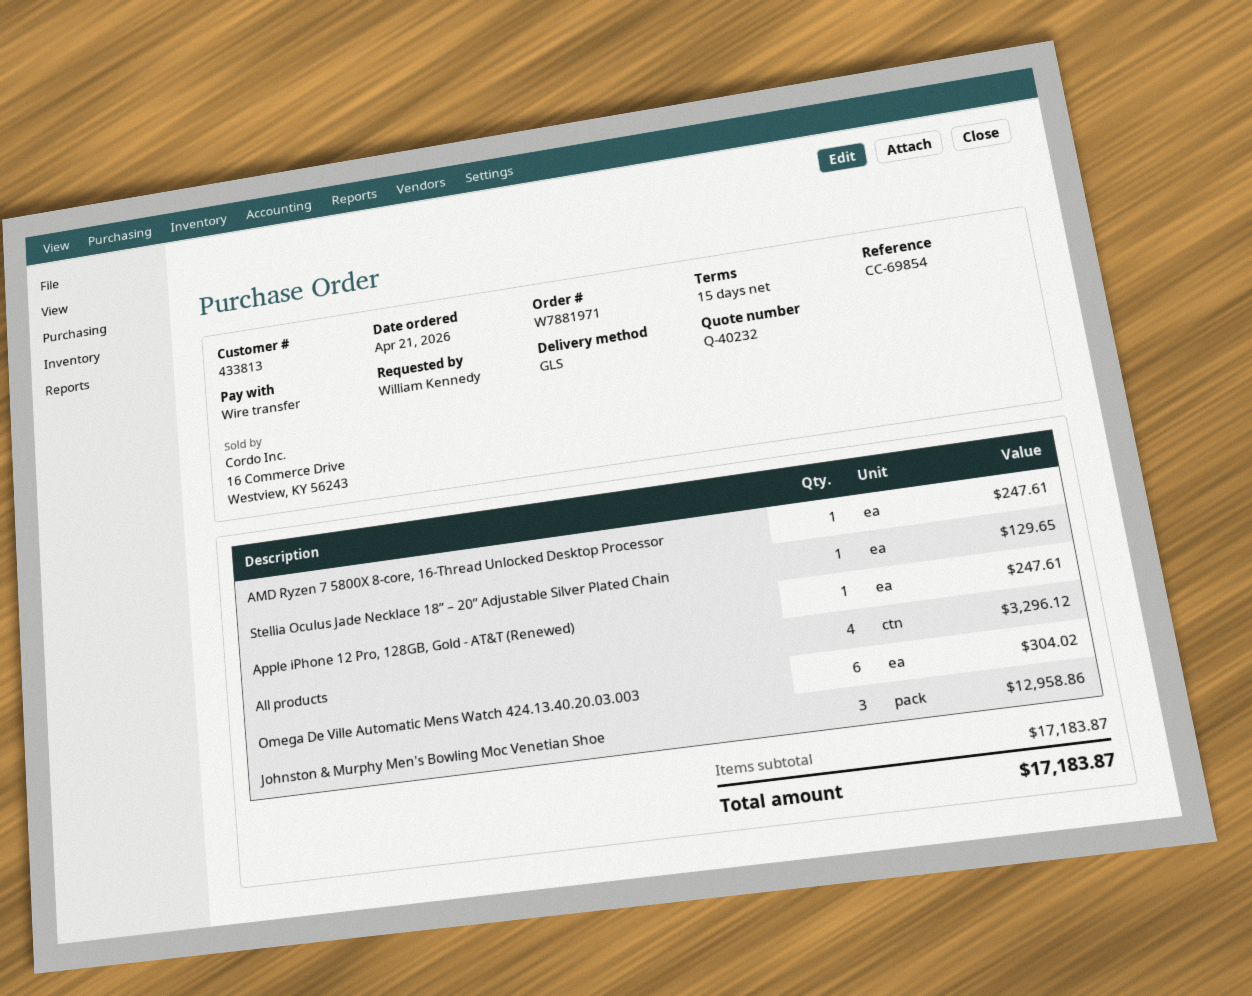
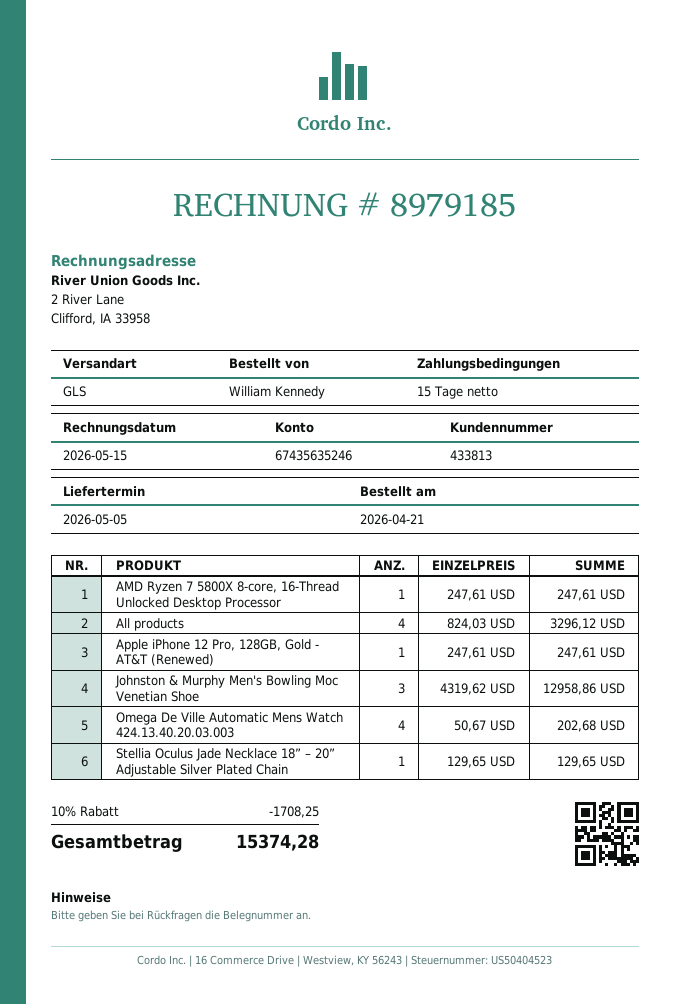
Omega De Ville Automatic Mens Watch 424.13.40.20.03.003: 6 for 304.02 -> 4 for 202.68
discount: none -> 10% = 1708.25
total: 17183.87 -> 15374.28

